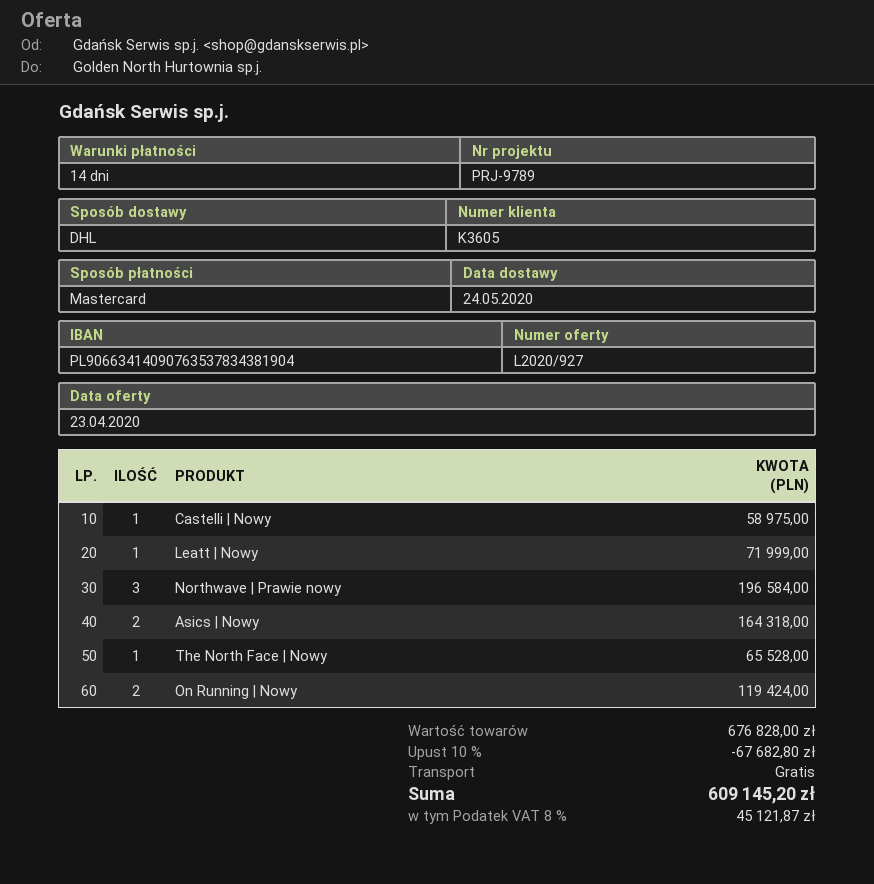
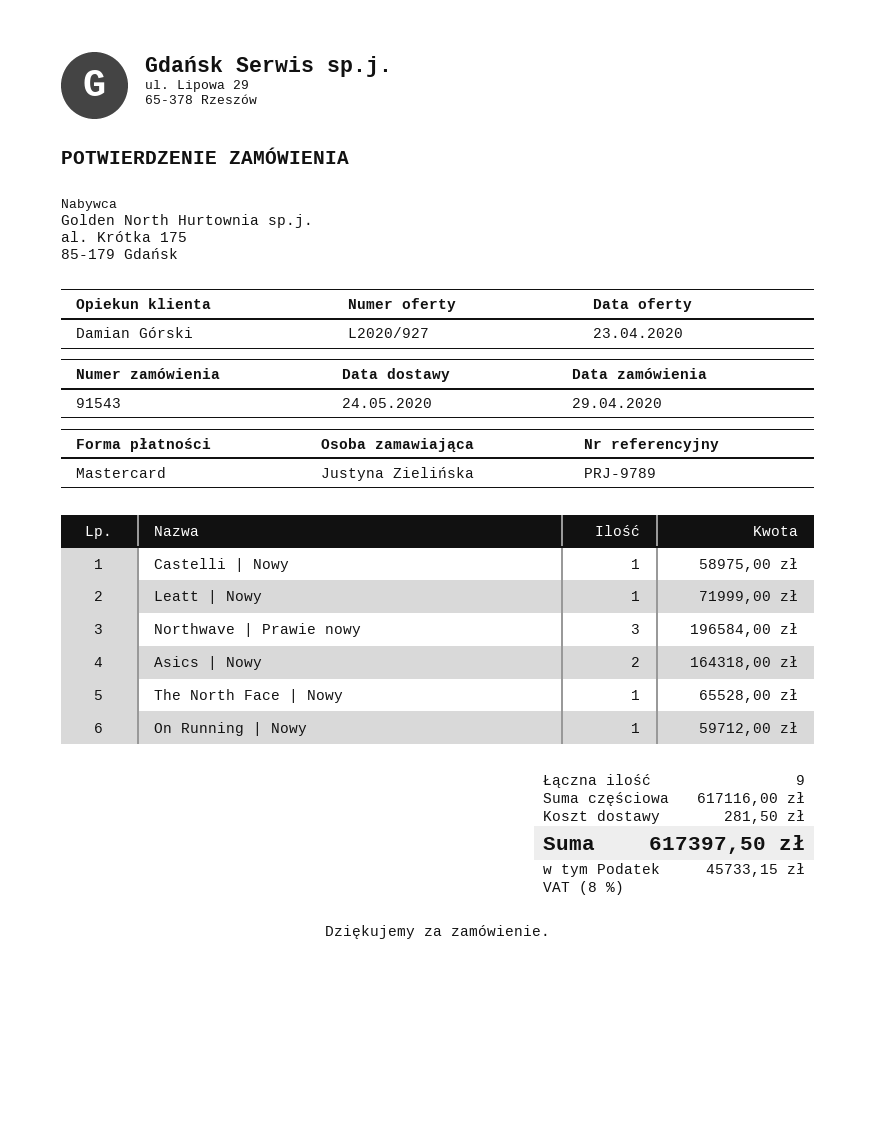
On Running | Nowy: 2 for 119424.00 -> 1 for 59712.00
subtotal: 676828.00 -> 617116.00
discount: 10% = 67682.80 -> none
shipping: 0.00 -> 281.50
tax: 8% = 45121.87 -> 8% = 45733.15
total: 609145.20 -> 617397.50

